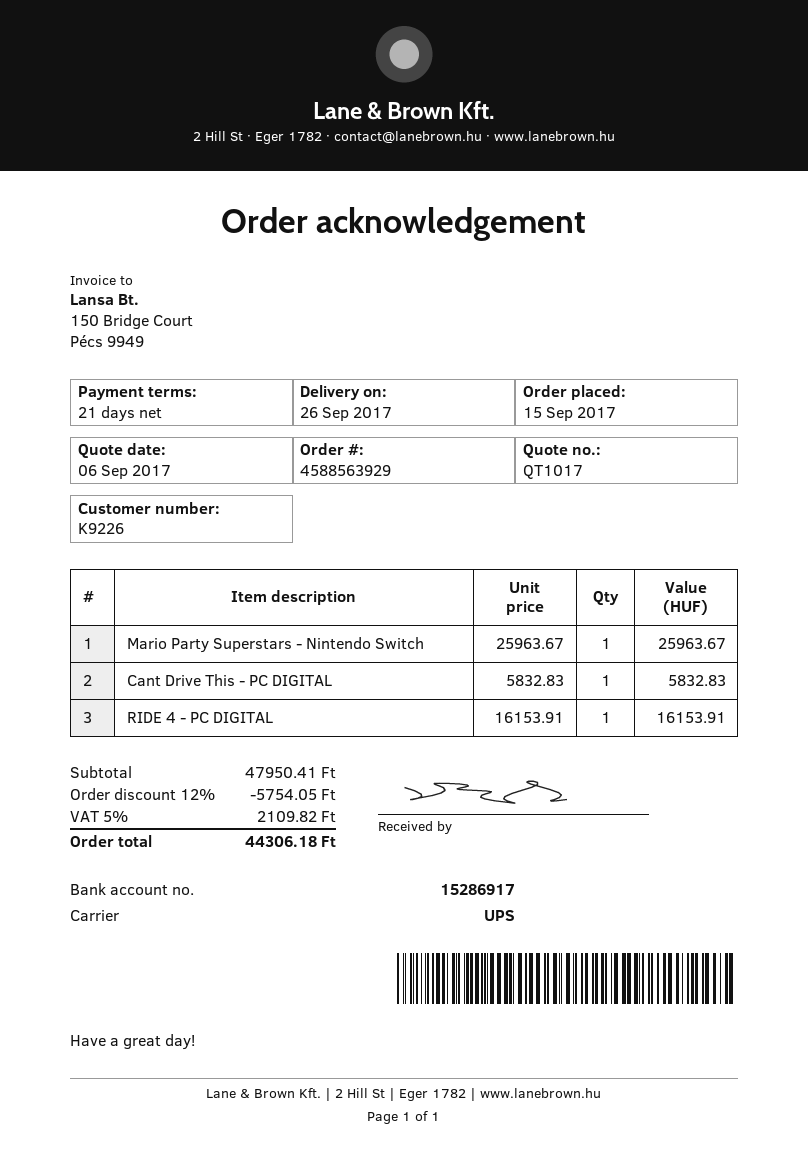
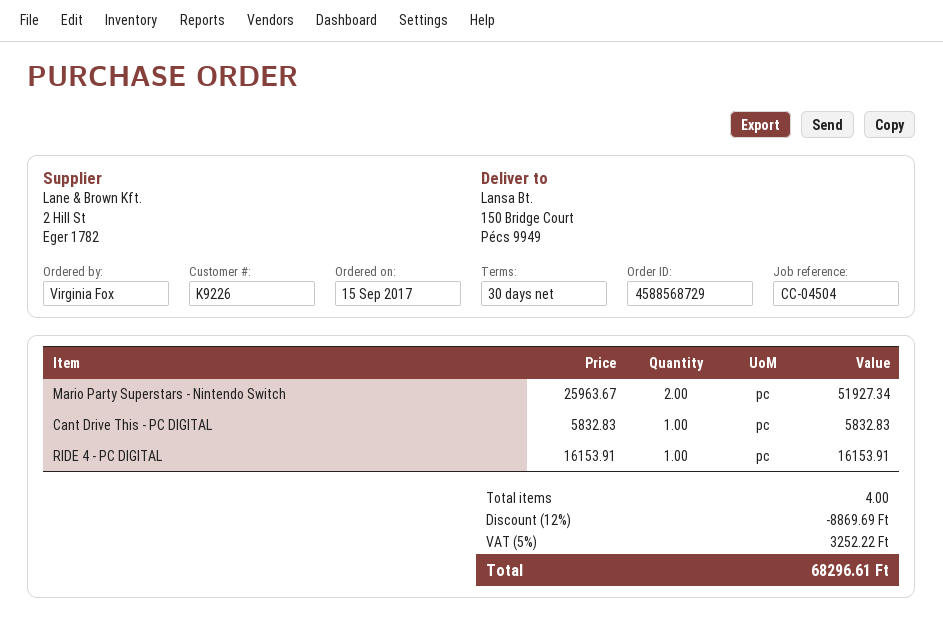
order number: 4588563929 -> 4588568729
payment terms: 21 days -> 30 days
Mario Party Superstars - Nintendo Switch: 1 x 25963.67 = 25963.67 -> 2 x 25963.67 = 51927.34
discount: 12% = 5754.05 -> 12% = 8869.69
tax: 5% = 2109.82 -> 5% = 3252.22
total: 44306.18 -> 68296.61

